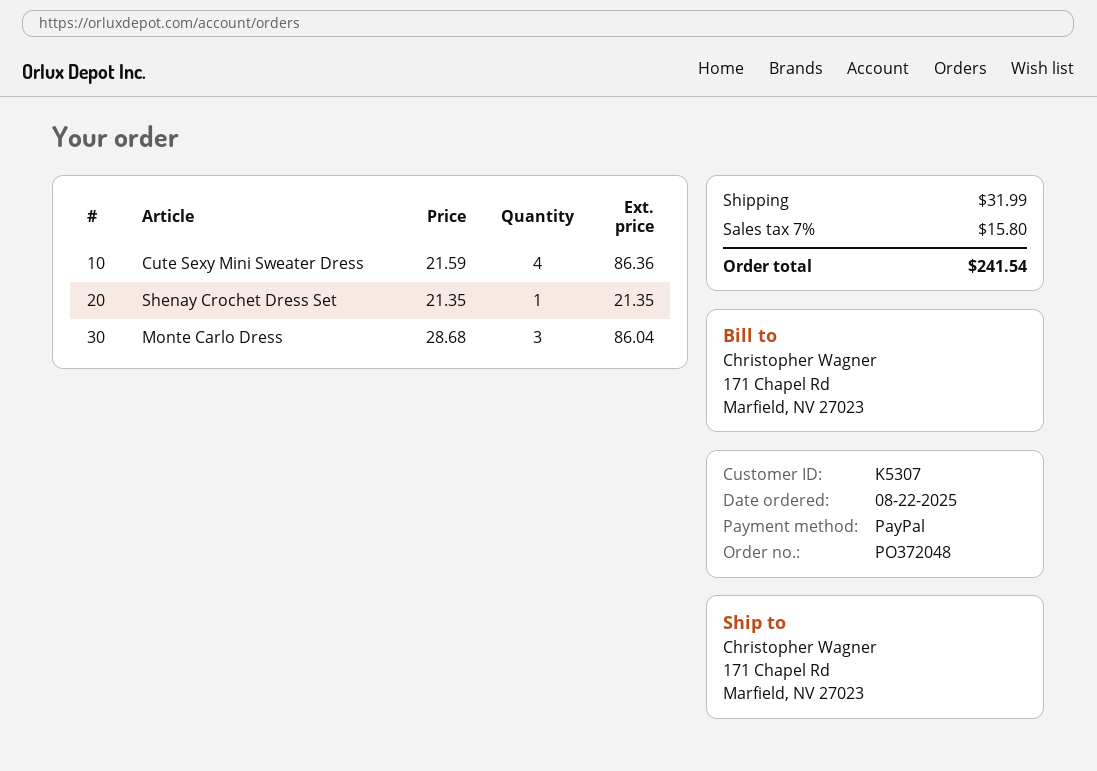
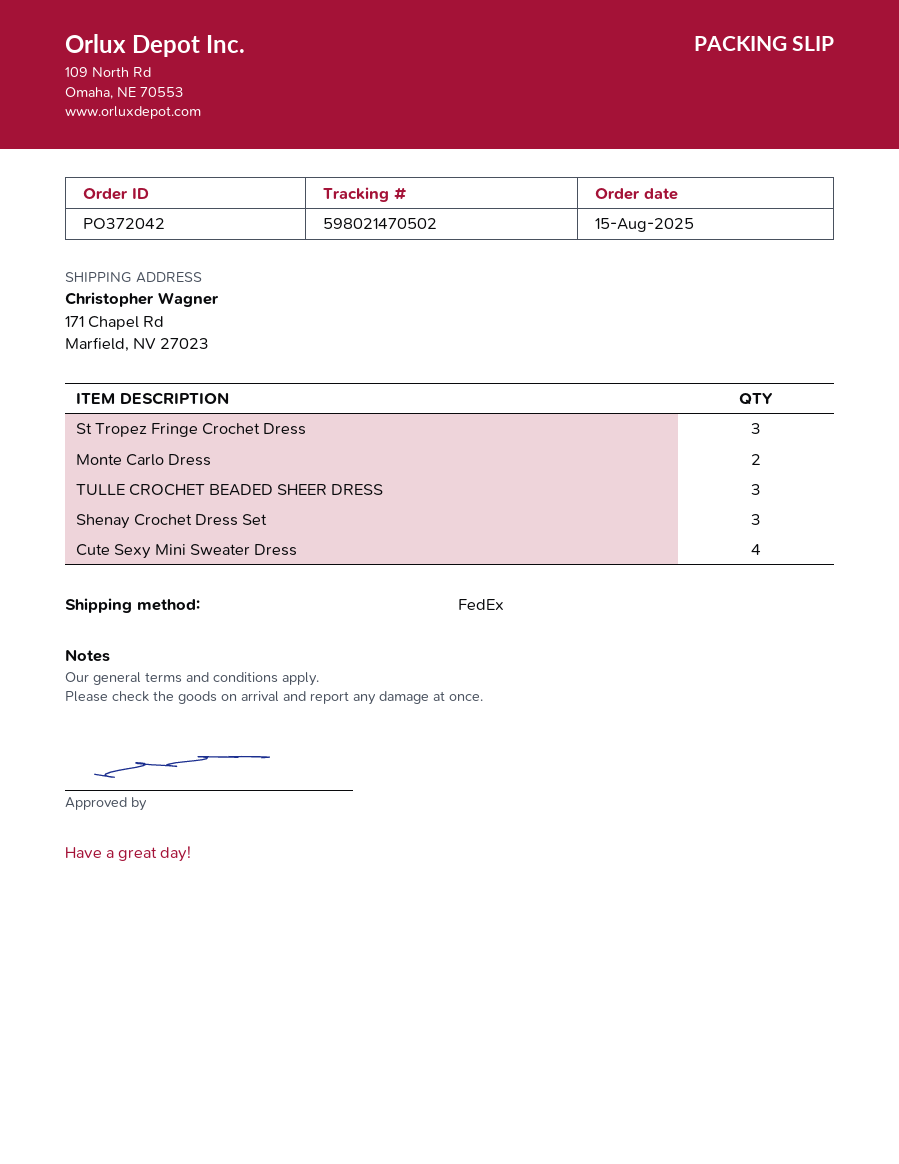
order number: PO372048 -> PO372042
order date: 2025-08-22 -> 2025-08-15
Shenay Crochet Dress Set: 1 -> 3
Monte Carlo Dress: 3 -> 2
St Tropez Fringe Crochet Dress: none -> 3
TULLE CROCHET BEADED SHEER DRESS: none -> 3

